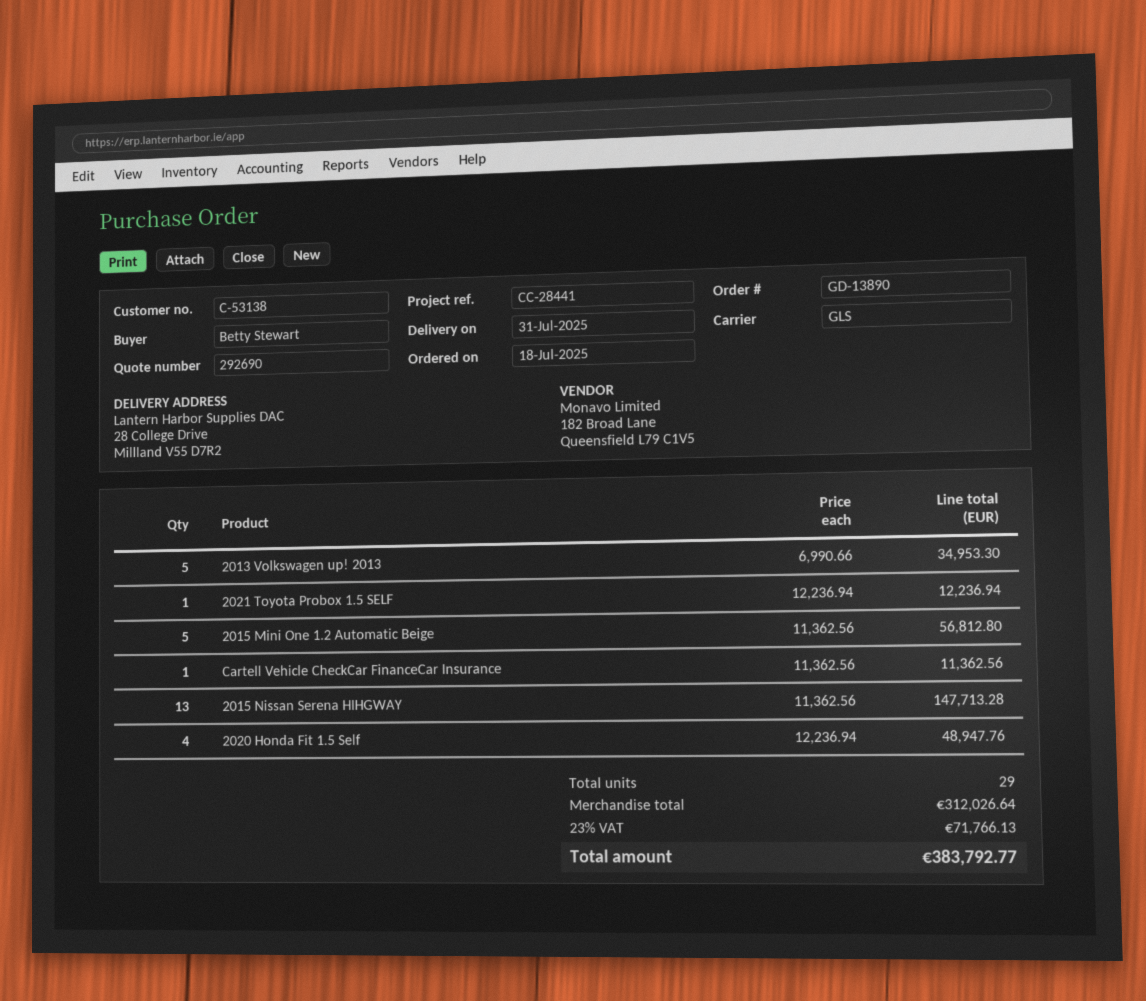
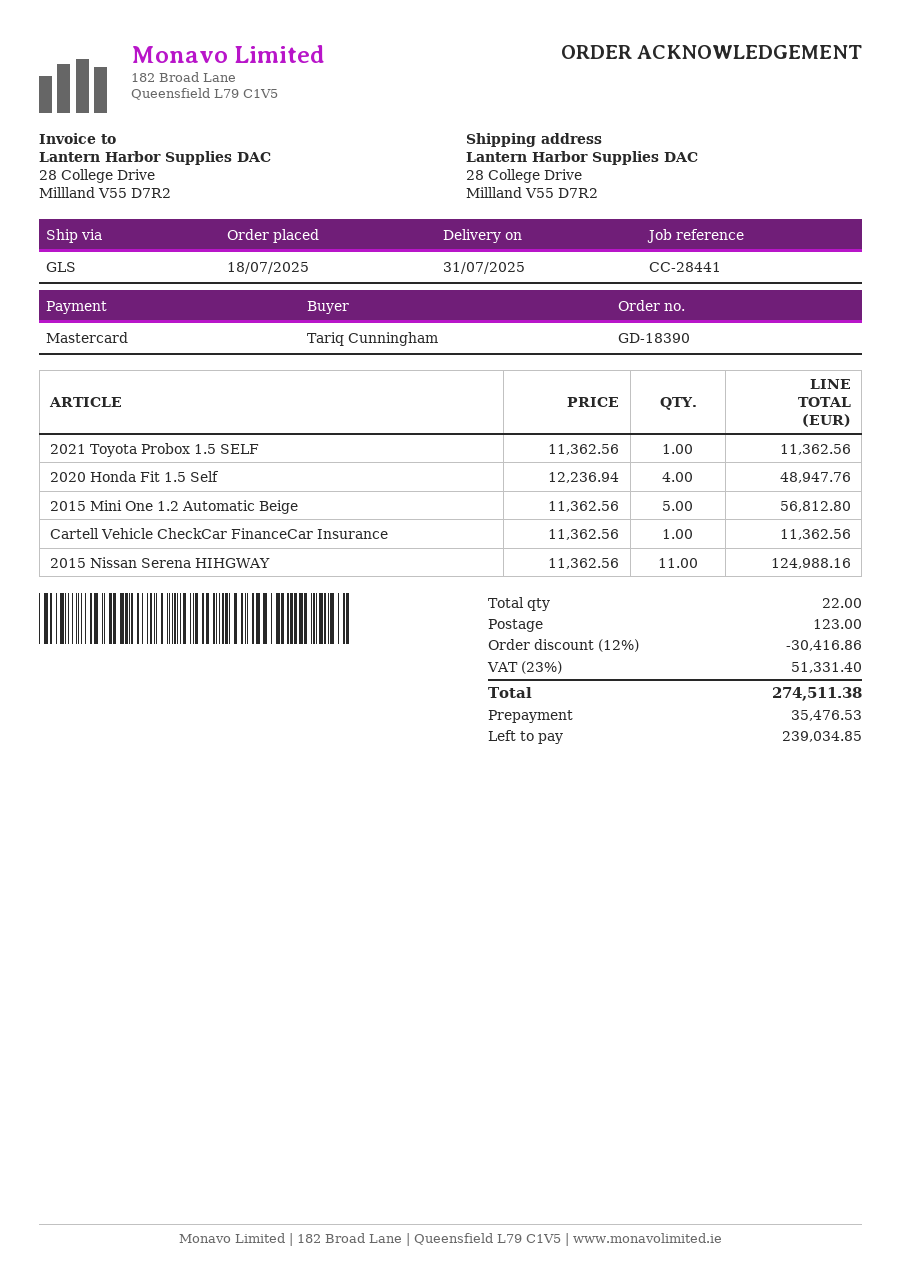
order number: GD-13890 -> GD-18390
ordered by: Betty Stewart -> Tariq Cunningham
2013 Volkswagen up! 2013: 5 x 6990.66 = 34953.30 -> none
2021 Toyota Probox 1.5 SELF: 1 x 12236.94 = 12236.94 -> 1 x 11362.56 = 11362.56
2015 Nissan Serena HIHGWAY: 13 x 11362.56 = 147713.28 -> 11 x 11362.56 = 124988.16
total quantity: 29 -> 22
discount: none -> 12% = 30416.86
shipping: none -> 123.00
tax: 23% = 71766.13 -> 23% = 51331.40
total: 383792.77 -> 274511.38

